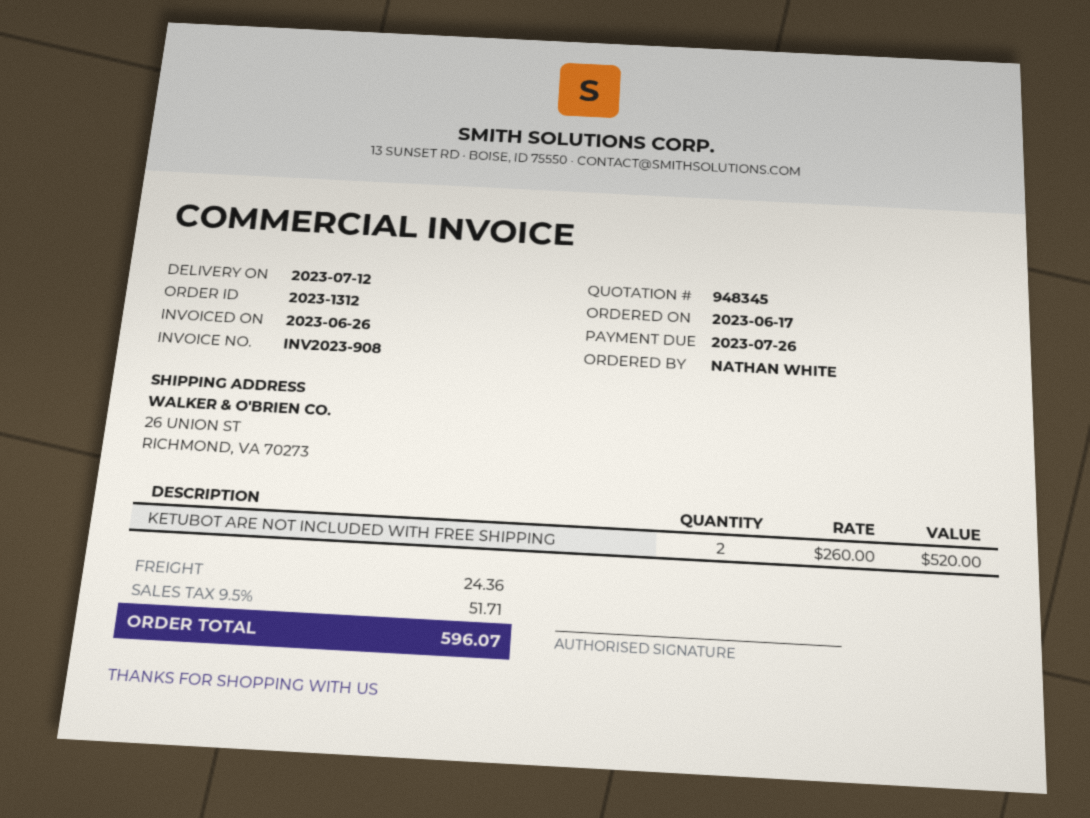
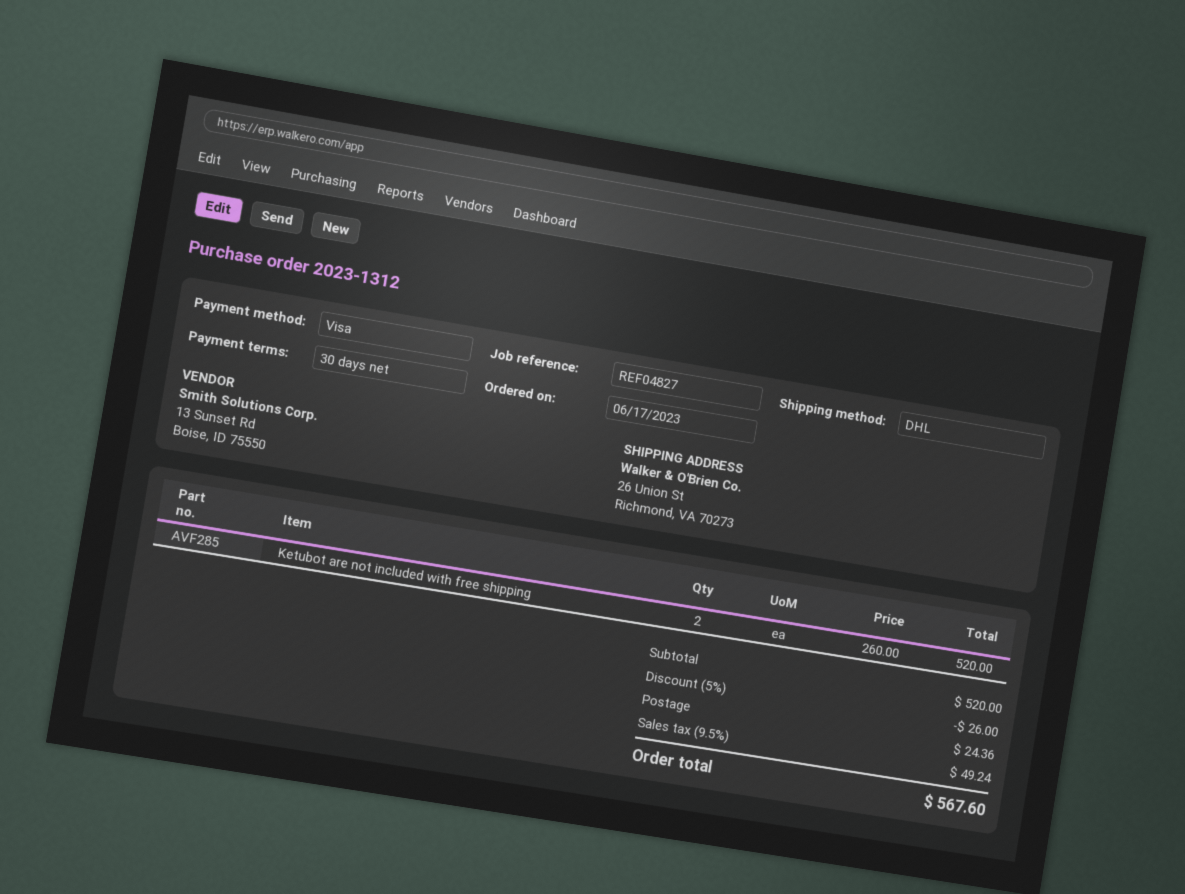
discount: none -> 5% = 26.00
tax: 9.5% = 51.71 -> 9.5% = 49.24
total: 596.07 -> 567.60

